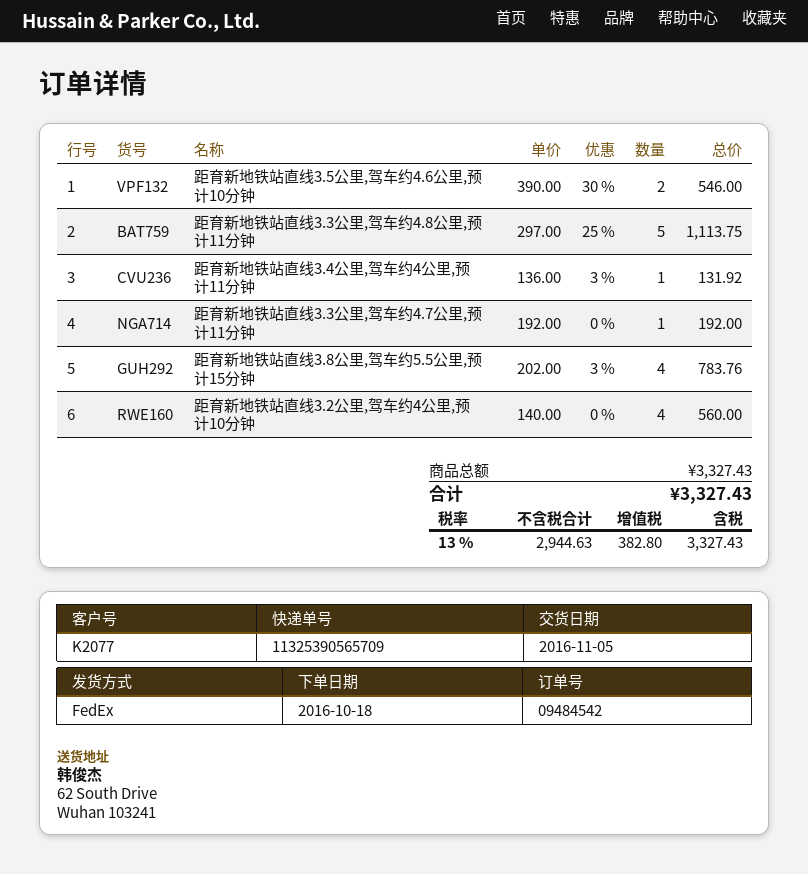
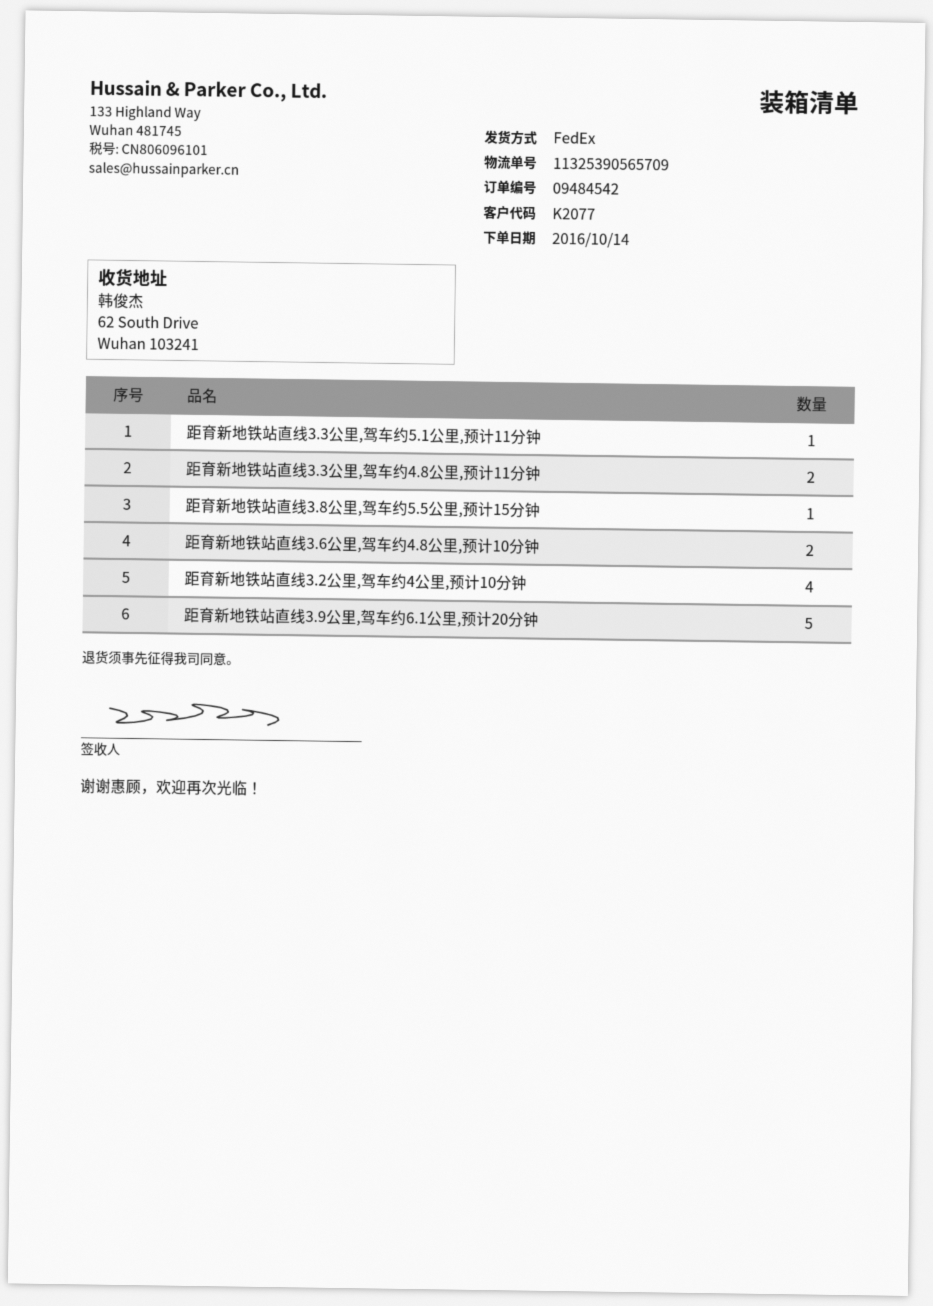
order date: 2016-10-18 -> 2016-10-14
距育新地铁站直线3.5公里,驾车约4.6公里,预计10分钟: 2 -> none
距育新地铁站直线3.3公里,驾车约4.8公里,预计11分钟: 5 -> 2
距育新地铁站直线3.4公里,驾车约4公里,预计11分钟: 1 -> none
距育新地铁站直线3.3公里,驾车约4.7公里,预计11分钟: 1 -> none
距育新地铁站直线3.8公里,驾车约5.5公里,预计15分钟: 4 -> 1
距育新地铁站直线3.3公里,驾车约5.1公里,预计11分钟: none -> 1
距育新地铁站直线3.6公里,驾车约4.8公里,预计10分钟: none -> 2
距育新地铁站直线3.9公里,驾车约6.1公里,预计20分钟: none -> 5

